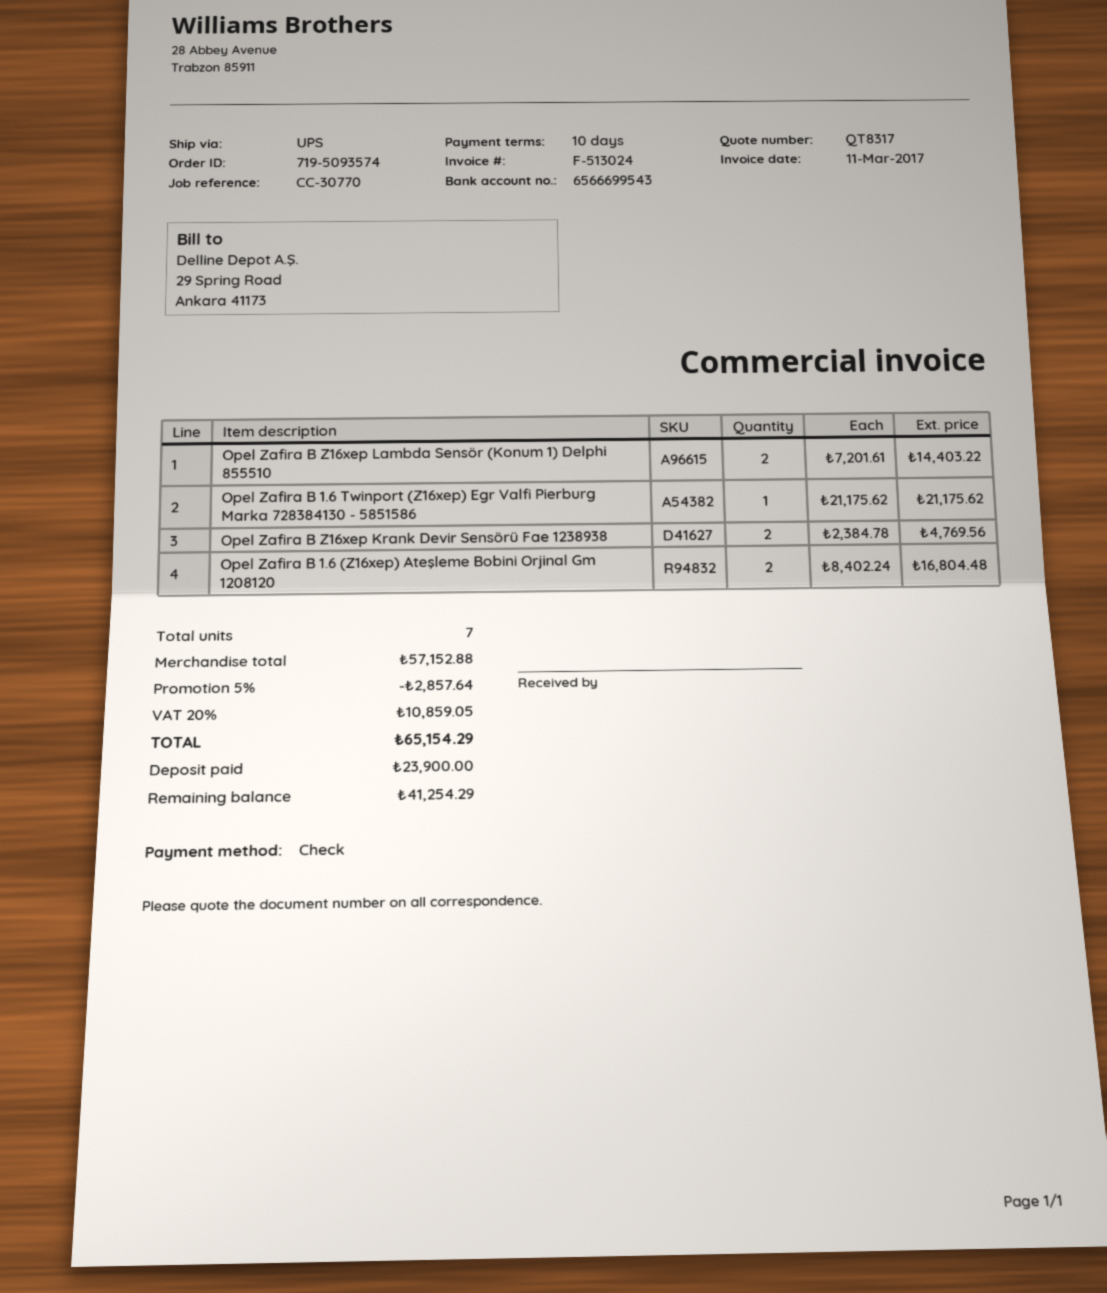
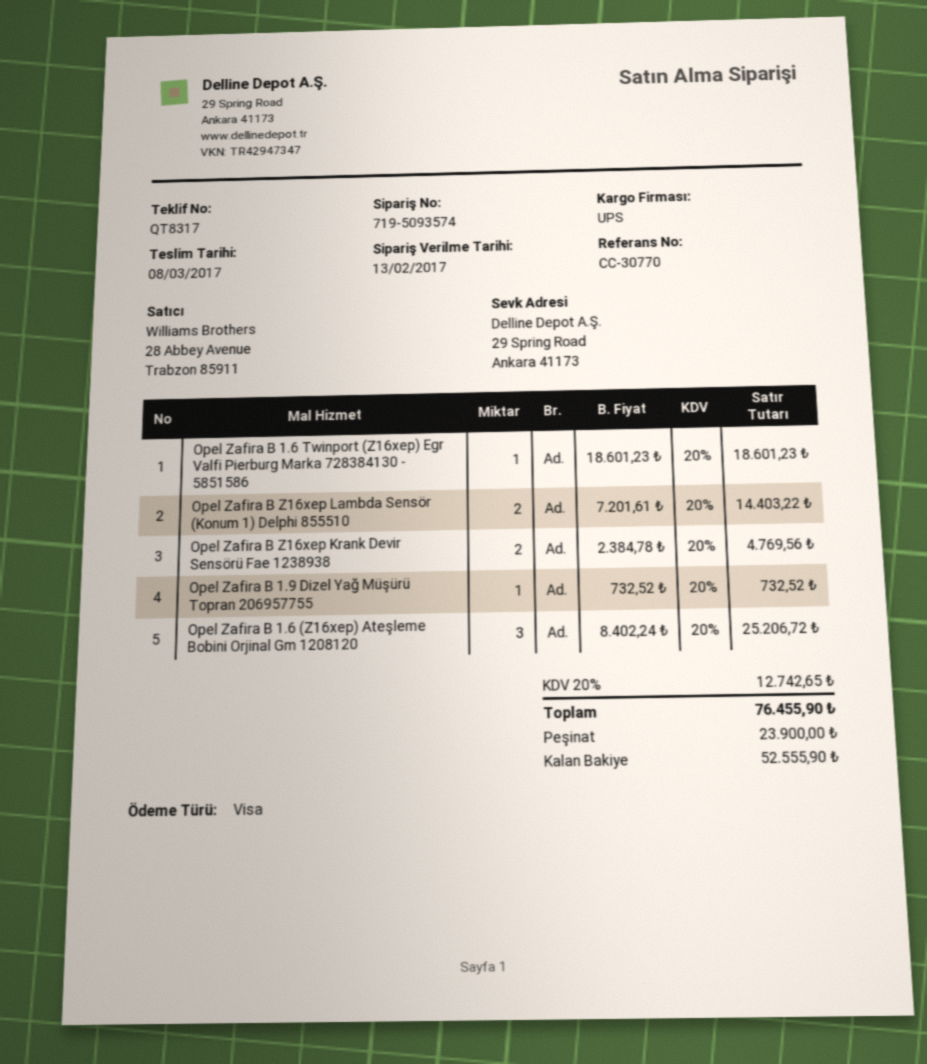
payment method: cheque -> Visa
Opel Zafira B 1.6 Twinport (Z16xep) Egr Valfi Pierburg Marka 728384130 - 5851586: 1 x 21175.62 = 21175.62 -> 1 x 18601.23 = 18601.23
Opel Zafira B 1.6 (Z16xep) Ateşleme Bobini Orjinal Gm 1208120: 2 x 8402.24 = 16804.48 -> 3 x 8402.24 = 25206.72
Opel Zafira B 1.9 Dizel Yağ Müşürü Topran 206957755: none -> 1 x 732.52 = 732.52
discount: 5% = 2857.64 -> none
tax: 20% = 10859.05 -> 20% = 12742.65
total: 65154.29 -> 76455.90
balance: 41254.29 -> 52555.90

